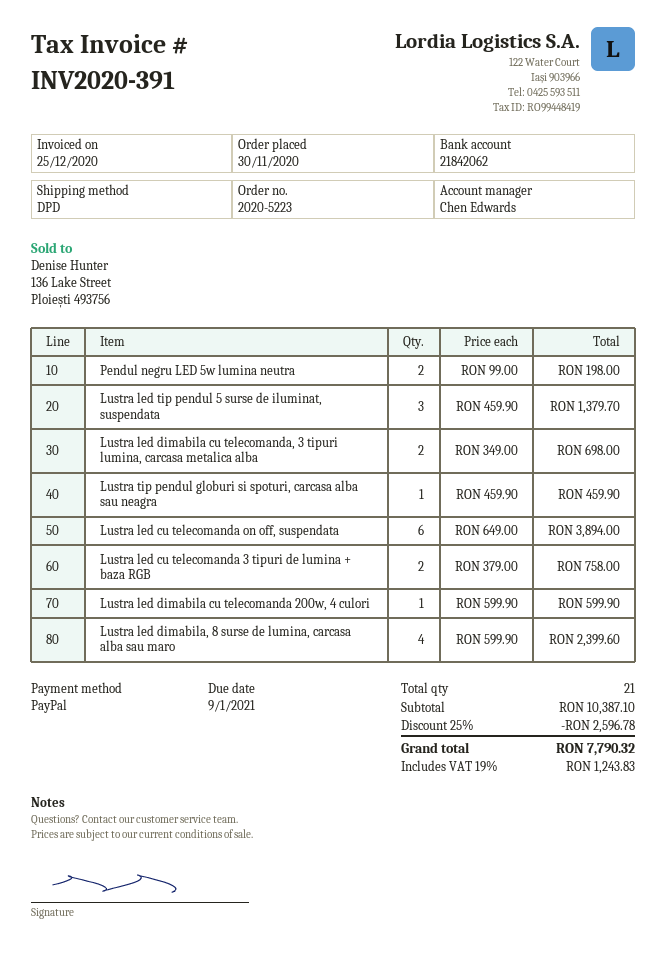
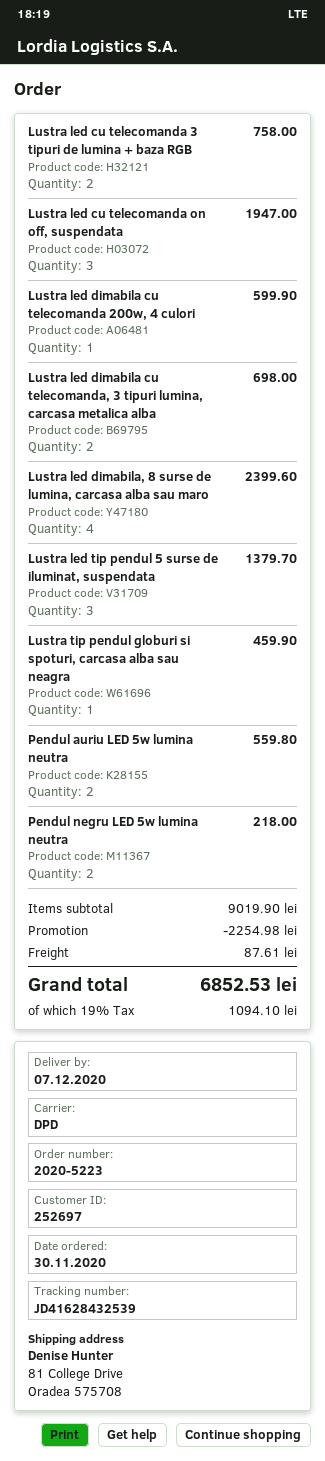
Pendul negru LED 5w lumina neutra: 2 for 198.00 -> 2 for 218.00
Lustra led cu telecomanda on off, suspendata: 6 for 3894.00 -> 3 for 1947.00
Pendul auriu LED 5w lumina neutra: none -> 2 for 559.80
subtotal: 10387.10 -> 9019.90
discount: 2596.78 -> 2254.98
shipping: none -> 87.61
tax: 19% = 1243.83 -> 19% = 1094.10
total: 7790.32 -> 6852.53

